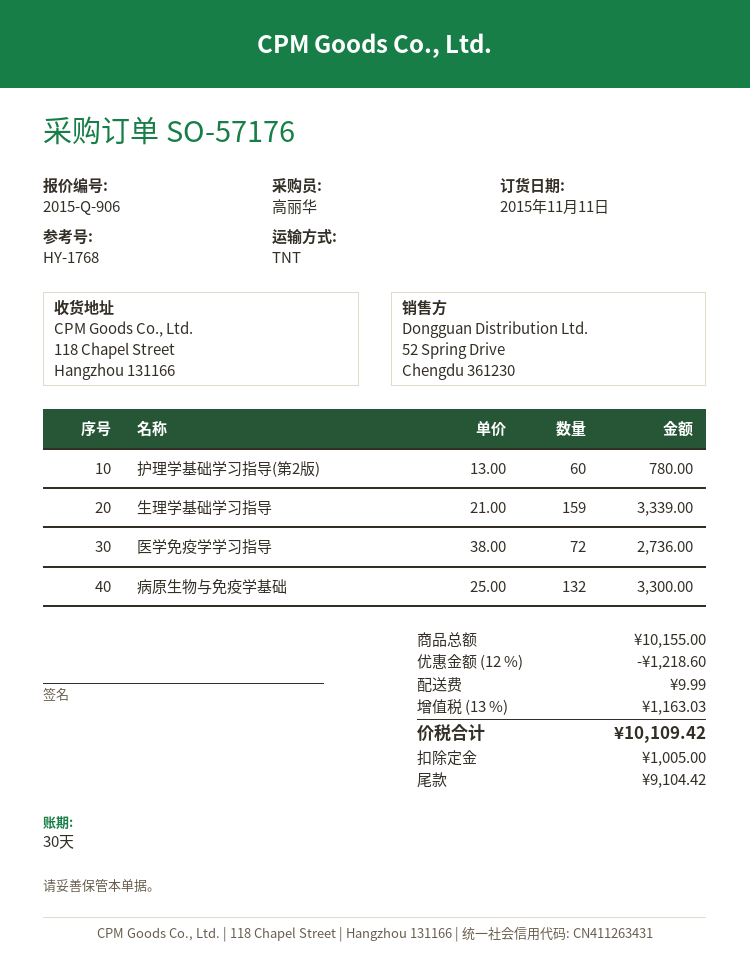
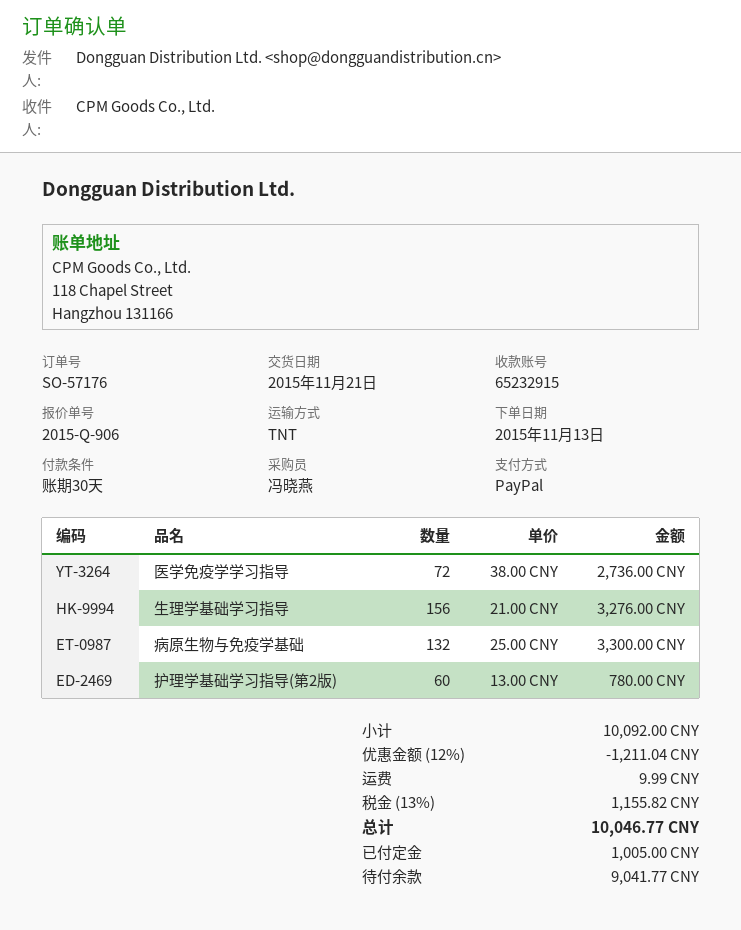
order date: 2015-11-11 -> 2015-11-13
ordered by: 高丽华 -> 冯晓燕
生理学基础学习指导: 159 x 21.00 = 3339.00 -> 156 x 21.00 = 3276.00
subtotal: 10155.00 -> 10092.00
discount: 12% = 1218.60 -> 12% = 1211.04
tax: 13% = 1163.03 -> 13% = 1155.82
total: 10109.42 -> 10046.77
balance: 9104.42 -> 9041.77

